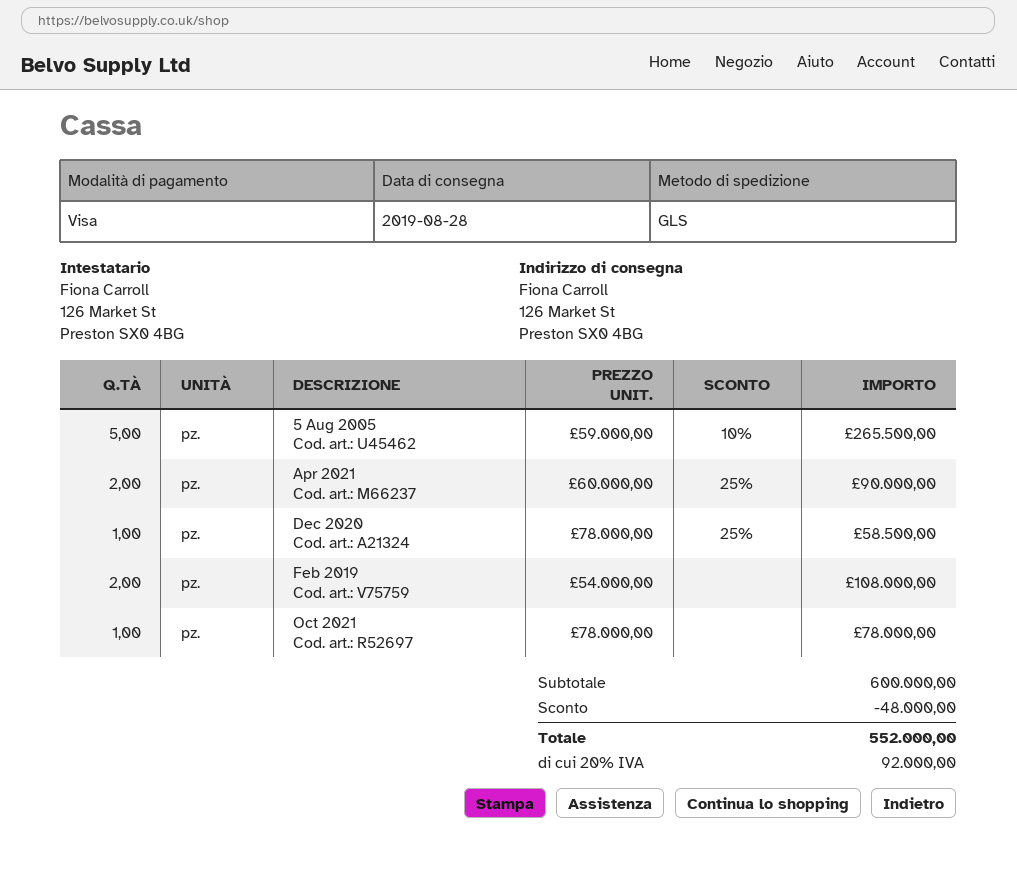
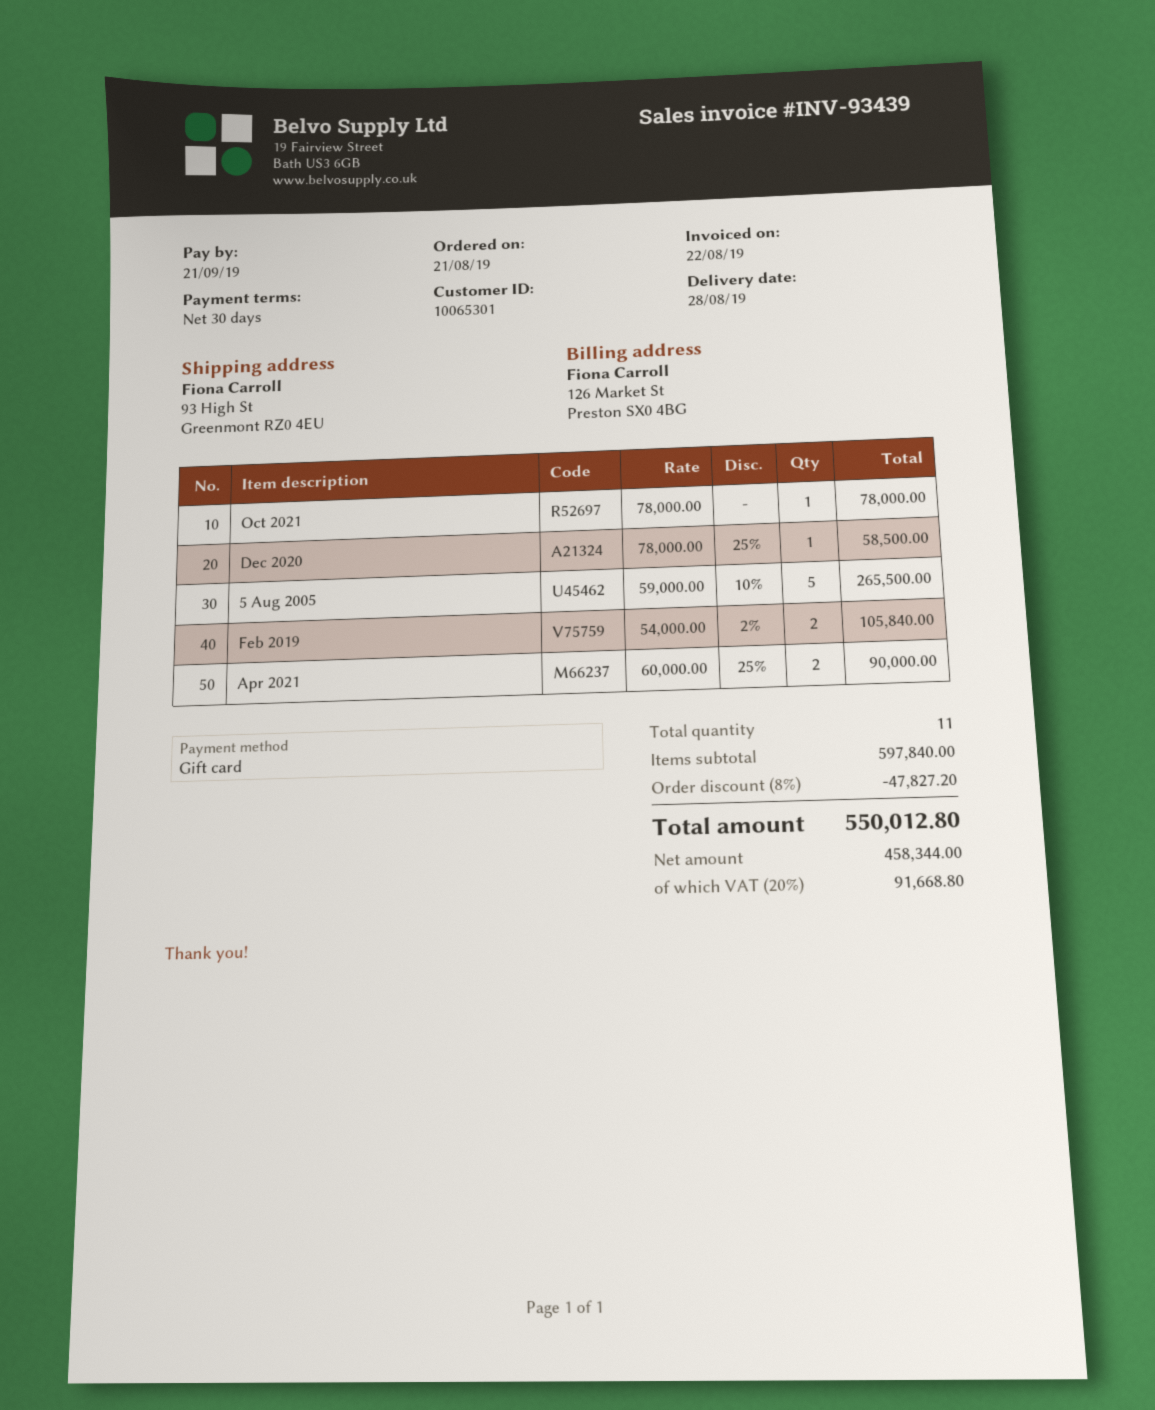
payment method: Visa -> gift card
ship to: 126 Market St, Preston SX0 4BG -> 93 High St, Greenmont RZ0 4EU
Feb 2019: 2 x 54000.00 = 108000.00 -> 2 x 54000.00 - 2% = 105840.00
subtotal: 600000.00 -> 597840.00
discount: 48000.00 -> 47827.20
tax: 20% = 92000.00 -> 20% = 91668.80
total: 552000.00 -> 550012.80

